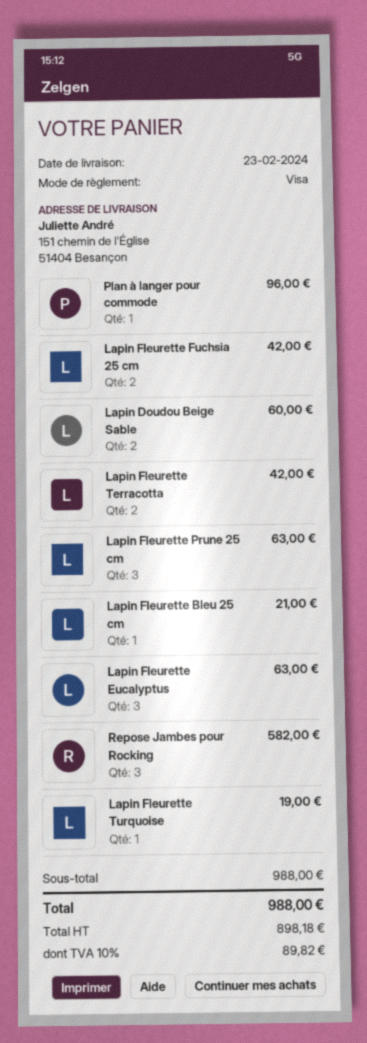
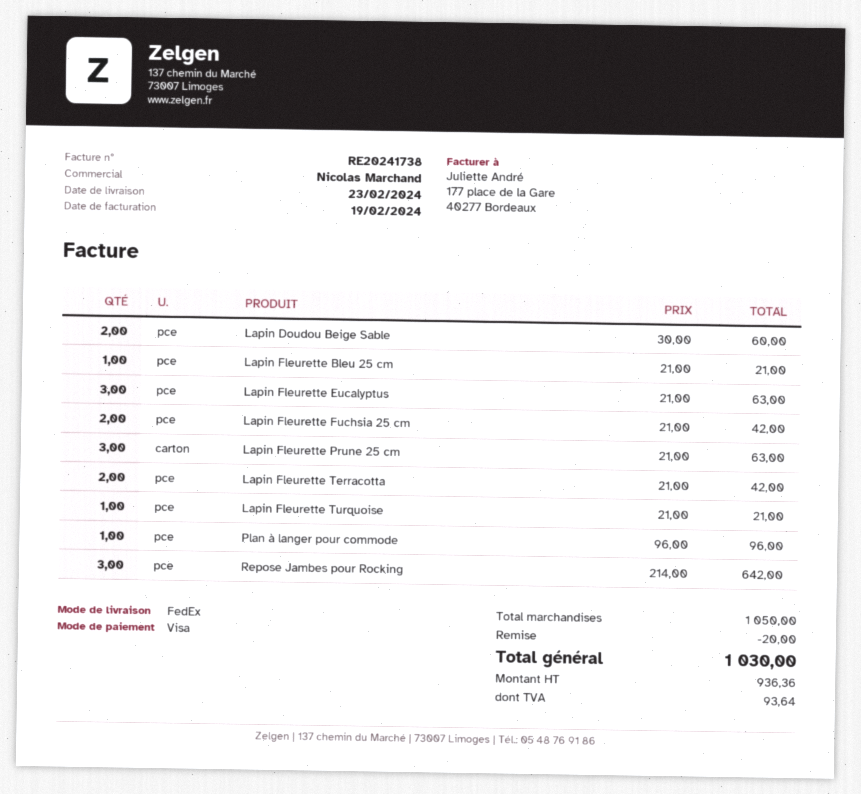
Repose Jambes pour Rocking: 3 for 582.00 -> 3 for 642.00
Lapin Fleurette Turquoise: 1 for 19.00 -> 1 for 21.00
subtotal: 988.00 -> 1050.00
discount: none -> 20.00
net: 898.18 -> 936.36
tax: 89.82 -> 93.64
total: 988.00 -> 1030.00

